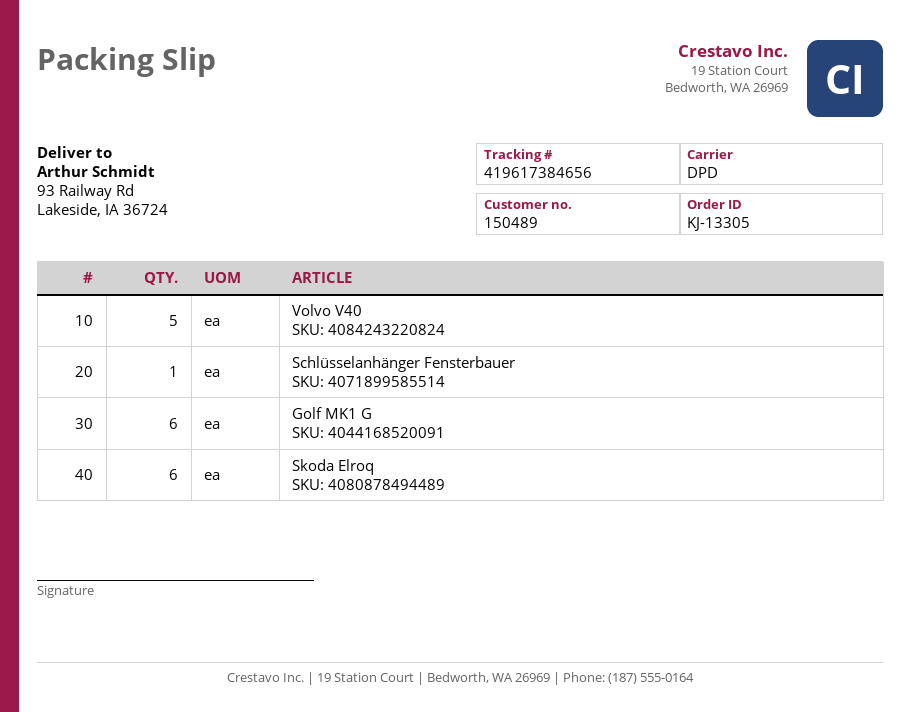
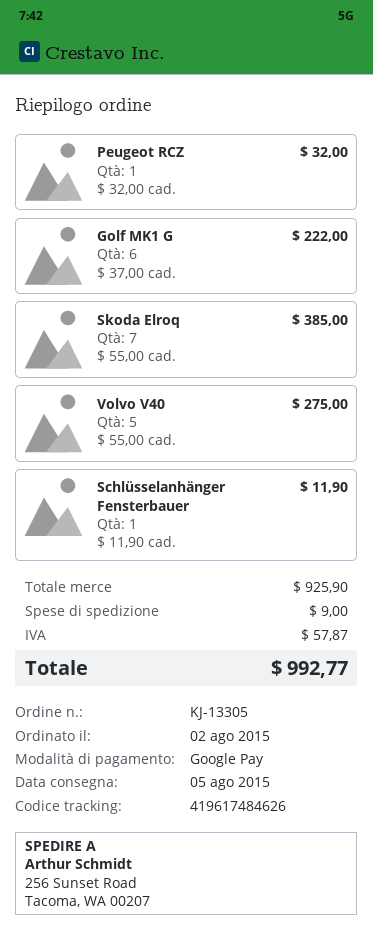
tracking number: 419617384656 -> 419617484626
ship to: 93 Railway Rd, Lakeside, IA 36724 -> 256 Sunset Road, Tacoma, WA 00207
Skoda Elroq: 6 -> 7
Peugeot RCZ: none -> 1

